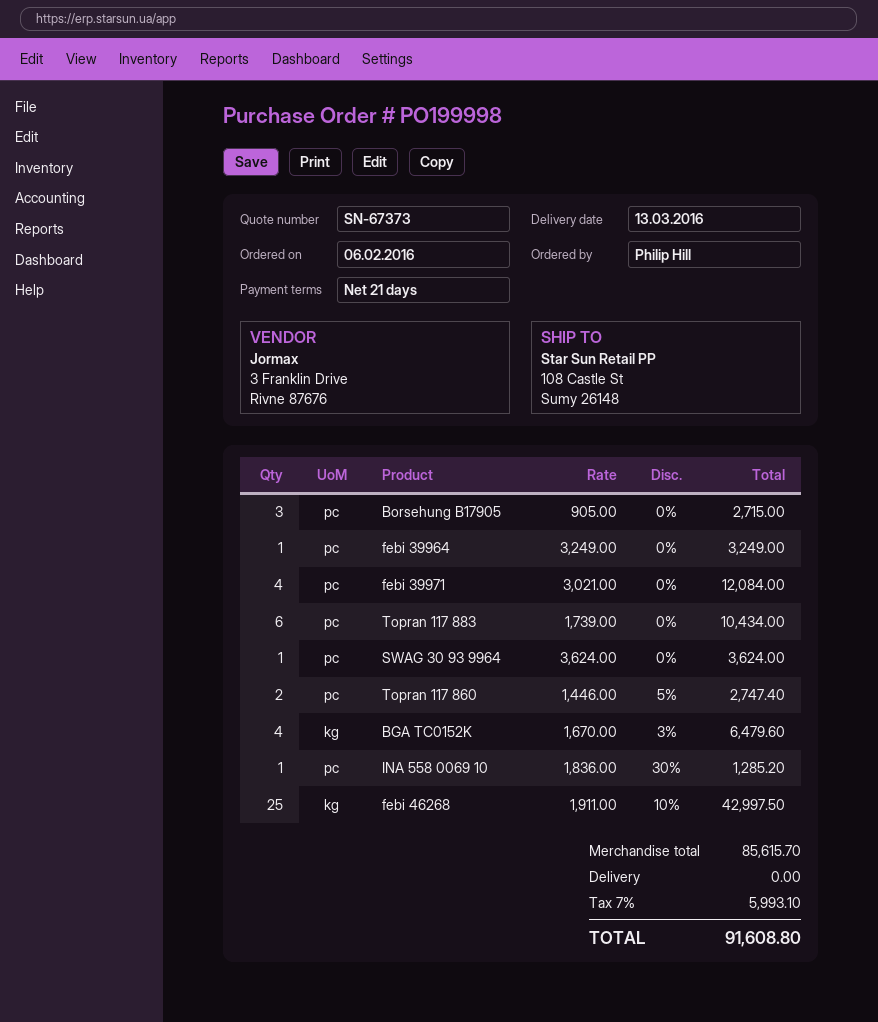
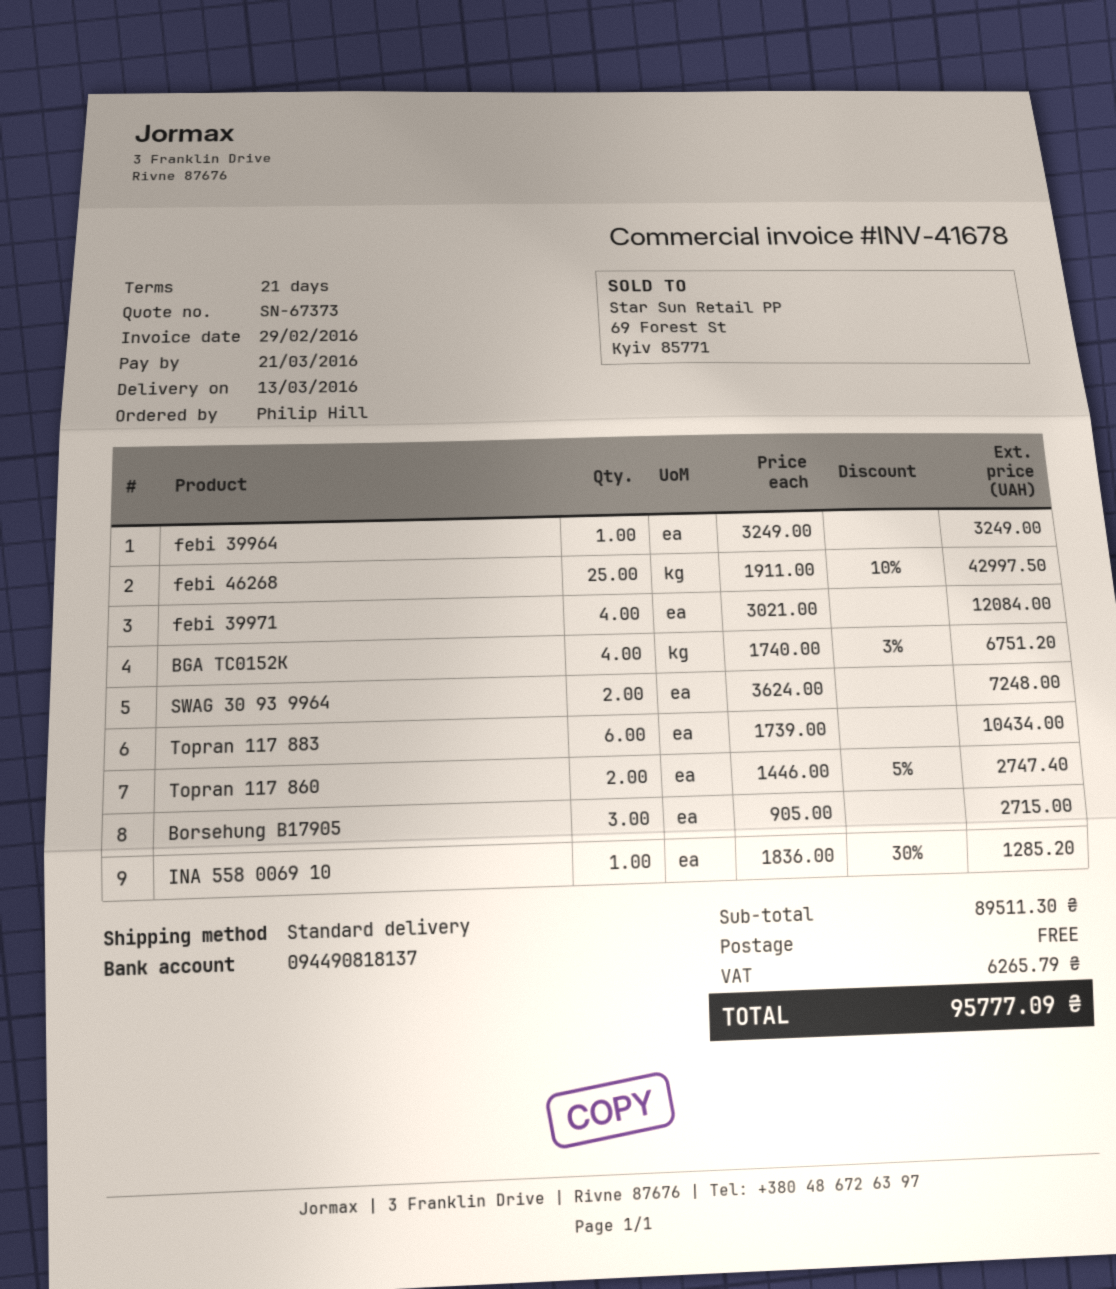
SWAG 30 93 9964: 1 x 3624.00 = 3624.00 -> 2 x 3624.00 = 7248.00
BGA TC0152K: 4 x 1670.00 - 3% = 6479.60 -> 4 x 1740.00 - 3% = 6751.20
subtotal: 85615.70 -> 89511.30
tax: 5993.10 -> 6265.79
total: 91608.80 -> 95777.09

